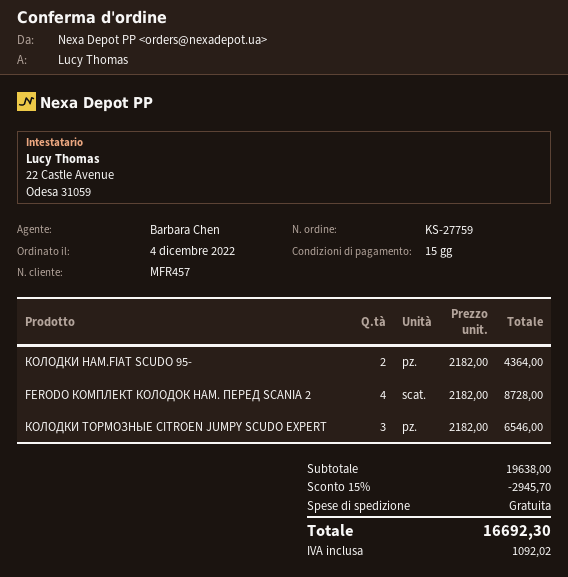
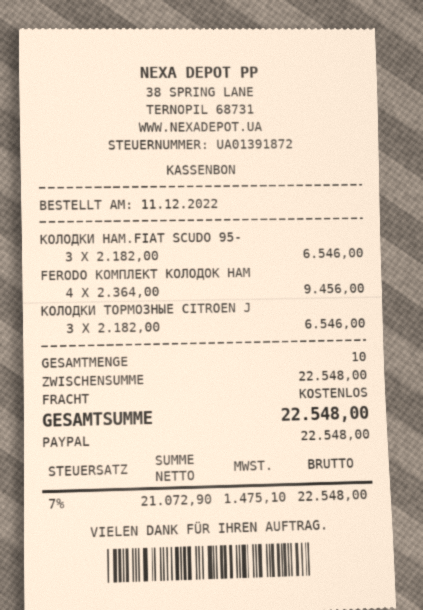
order date: 2022-12-04 -> 2022-12-11
КОЛОДКИ HAM.FIAT SCUDO 95-: 2 x 2182.00 = 4364.00 -> 3 x 2182.00 = 6546.00
FERODO КОМПЛЕКТ КОЛОДОК HAM. ПЕРЕД SCANIA 2: 4 x 2182.00 = 8728.00 -> 4 x 2364.00 = 9456.00
subtotal: 19638.00 -> 22548.00
discount: 15% = 2945.70 -> none
tax: 1092.02 -> 1475.10
total: 16692.30 -> 22548.00

